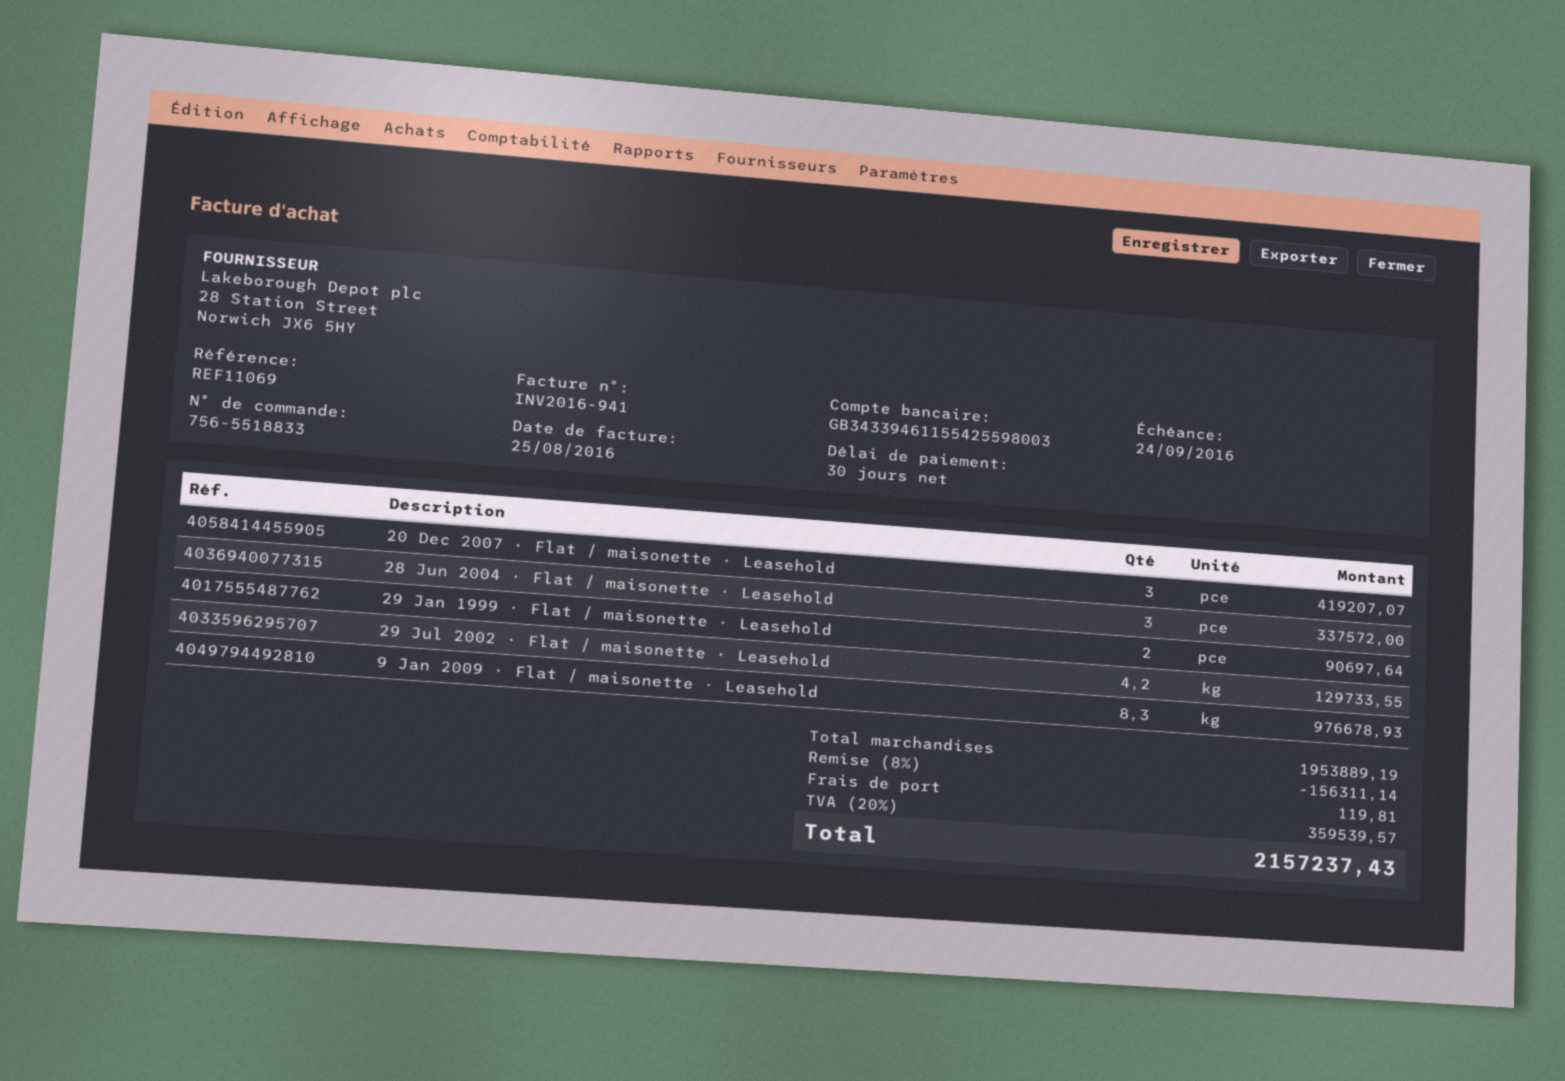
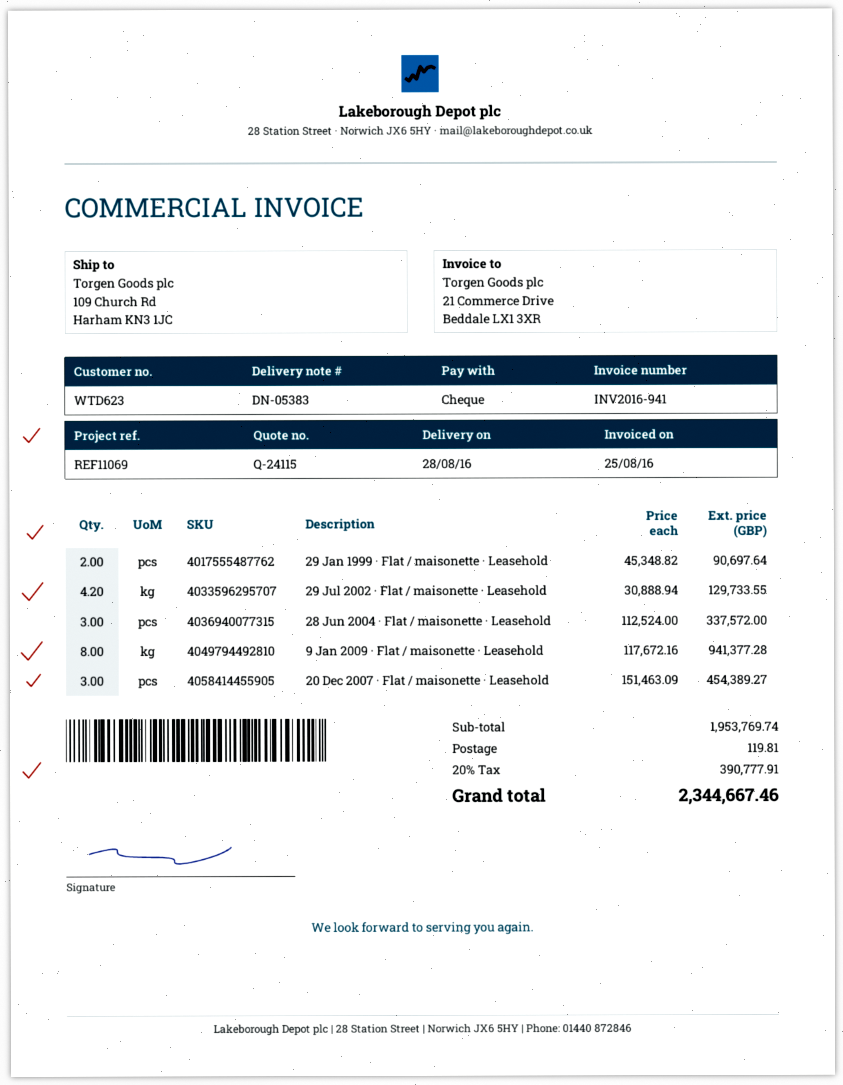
20 Dec 2007 · Flat / maisonette · Leasehold: 3 for 419207.07 -> 3 for 454389.27
9 Jan 2009 · Flat / maisonette · Leasehold: 8.3 for 976678.93 -> 8 for 941377.28
subtotal: 1953889.19 -> 1953769.74
discount: 8% = 156311.14 -> none
tax: 20% = 359539.57 -> 20% = 390777.91
total: 2157237.43 -> 2344667.46

